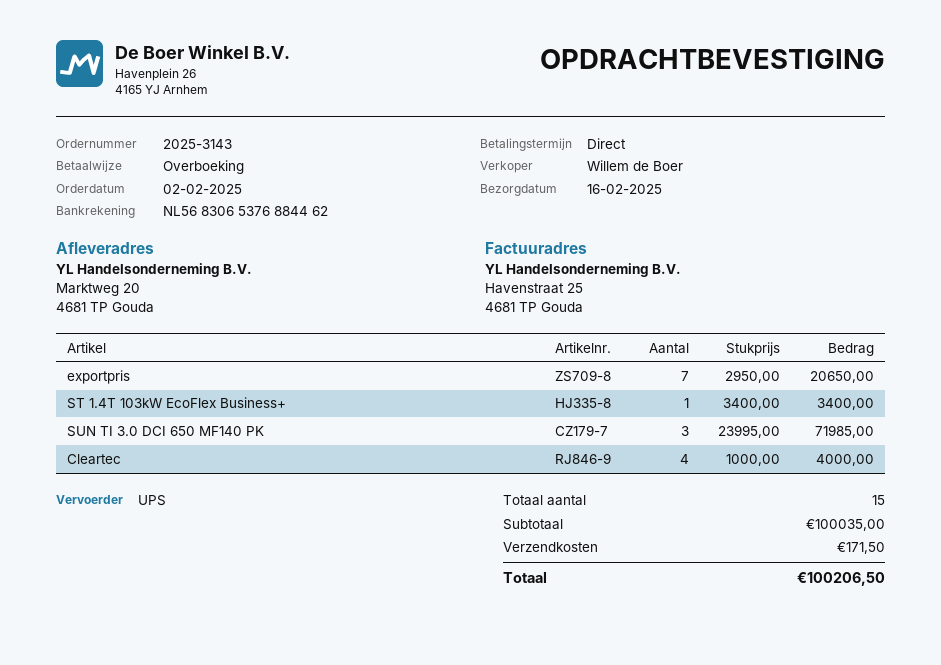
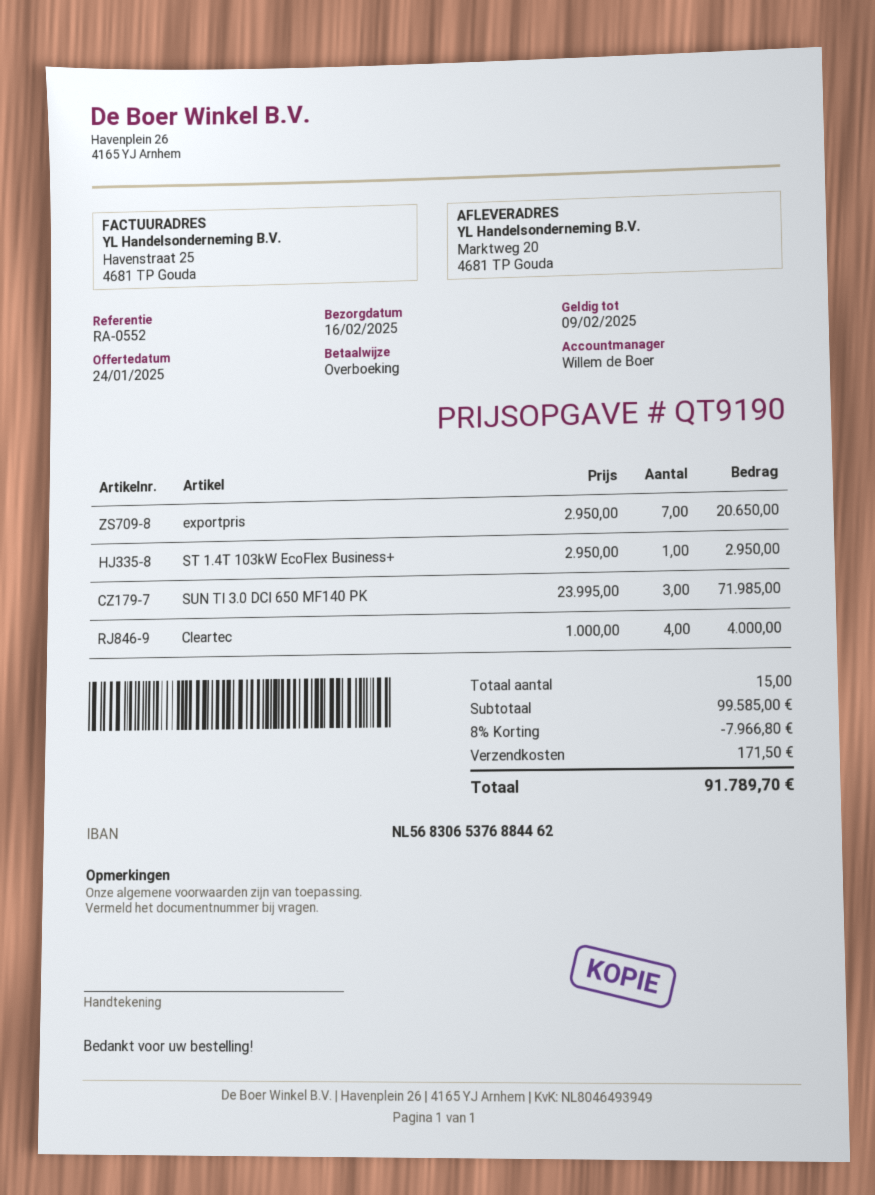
ST 1.4T 103kW EcoFlex Business+: 1 x 3400.00 = 3400.00 -> 1 x 2950.00 = 2950.00
subtotal: 100035.00 -> 99585.00
discount: none -> 8% = 7966.80
total: 100206.50 -> 91789.70

